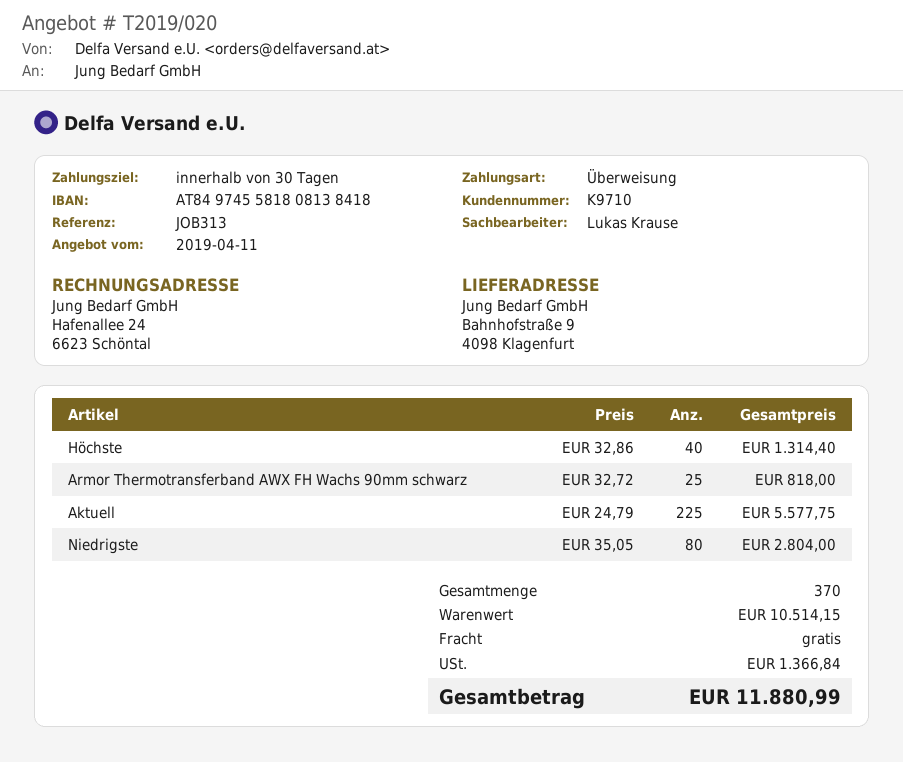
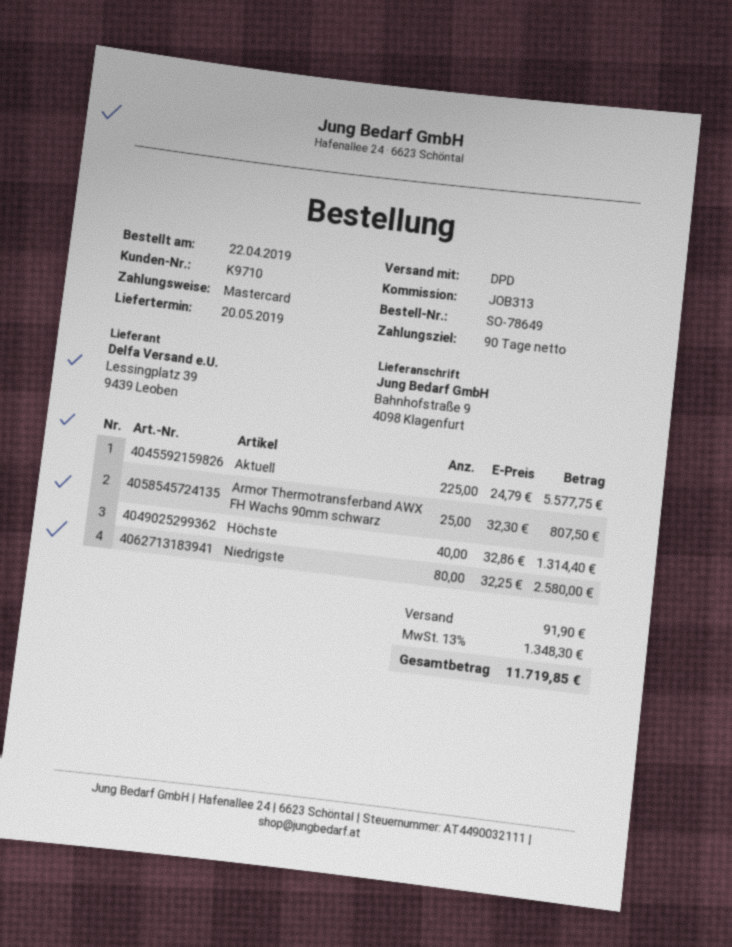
payment terms: 30 days -> 90 days
payment method: bank transfer -> Mastercard
Armor Thermotransferband AWX FH Wachs 90mm schwarz: 25 x 32.72 = 818.00 -> 25 x 32.30 = 807.50
Niedrigste: 80 x 35.05 = 2804.00 -> 80 x 32.25 = 2580.00
shipping: 0.00 -> 91.90
tax: 1366.84 -> 1348.30
total: 11880.99 -> 11719.85

